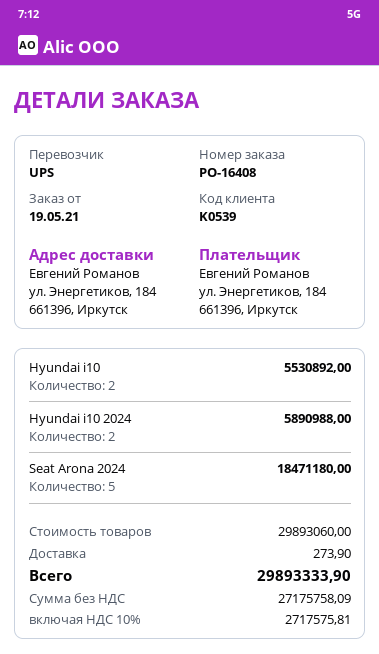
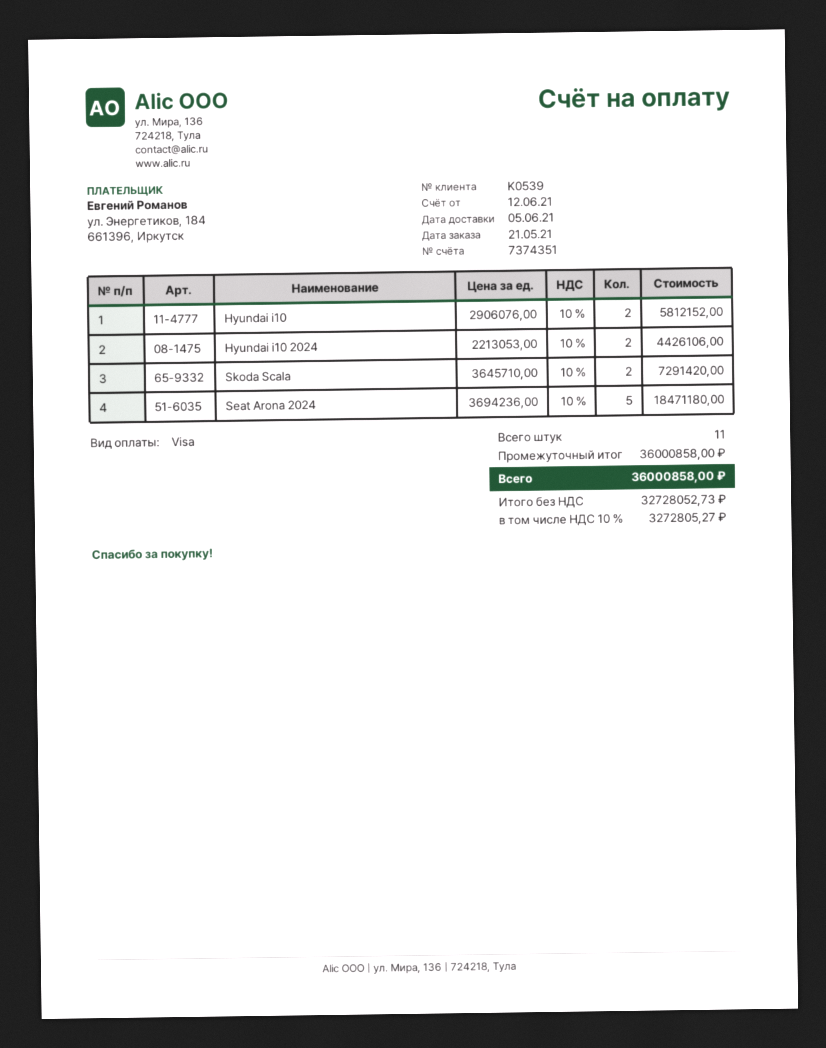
order date: 2021-05-19 -> 2021-05-21
Hyundai i10: 2 for 5530892.00 -> 2 for 5812152.00
Hyundai i10 2024: 2 for 5890988.00 -> 2 for 4426106.00
Skoda Scala: none -> 2 for 7291420.00
subtotal: 29893060.00 -> 36000858.00
shipping: 273.90 -> none
net: 27175758.09 -> 32728052.73
tax: 10% = 2717575.81 -> 10% = 3272805.27
total: 29893333.90 -> 36000858.00

